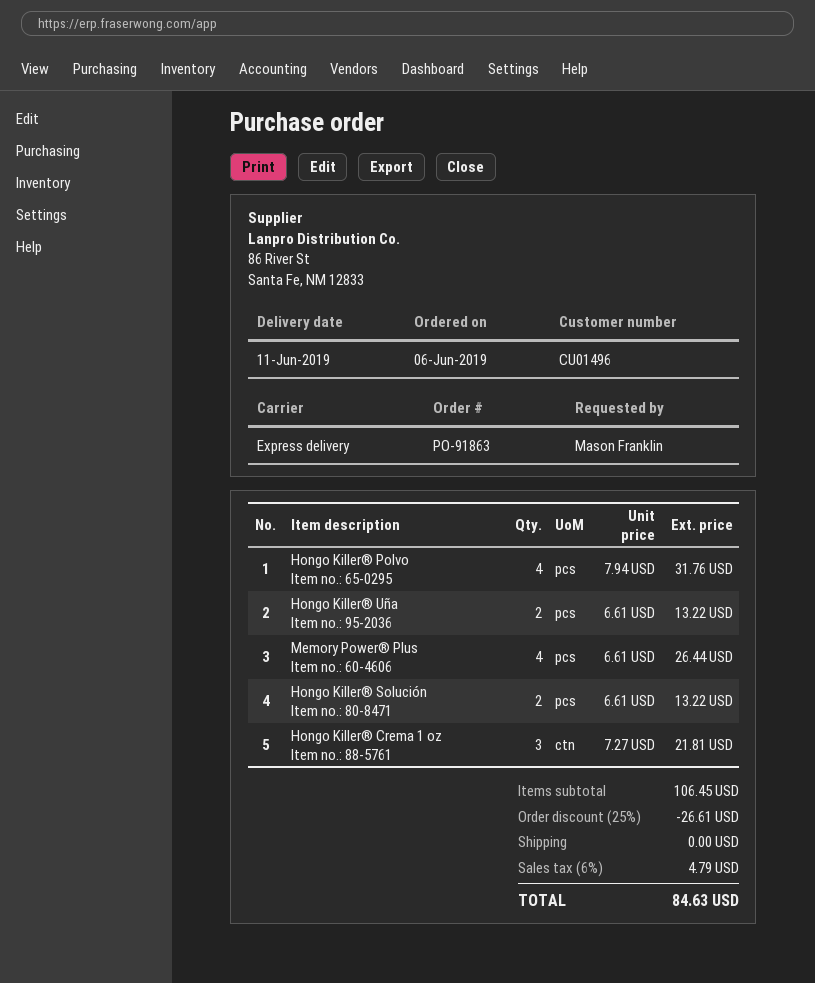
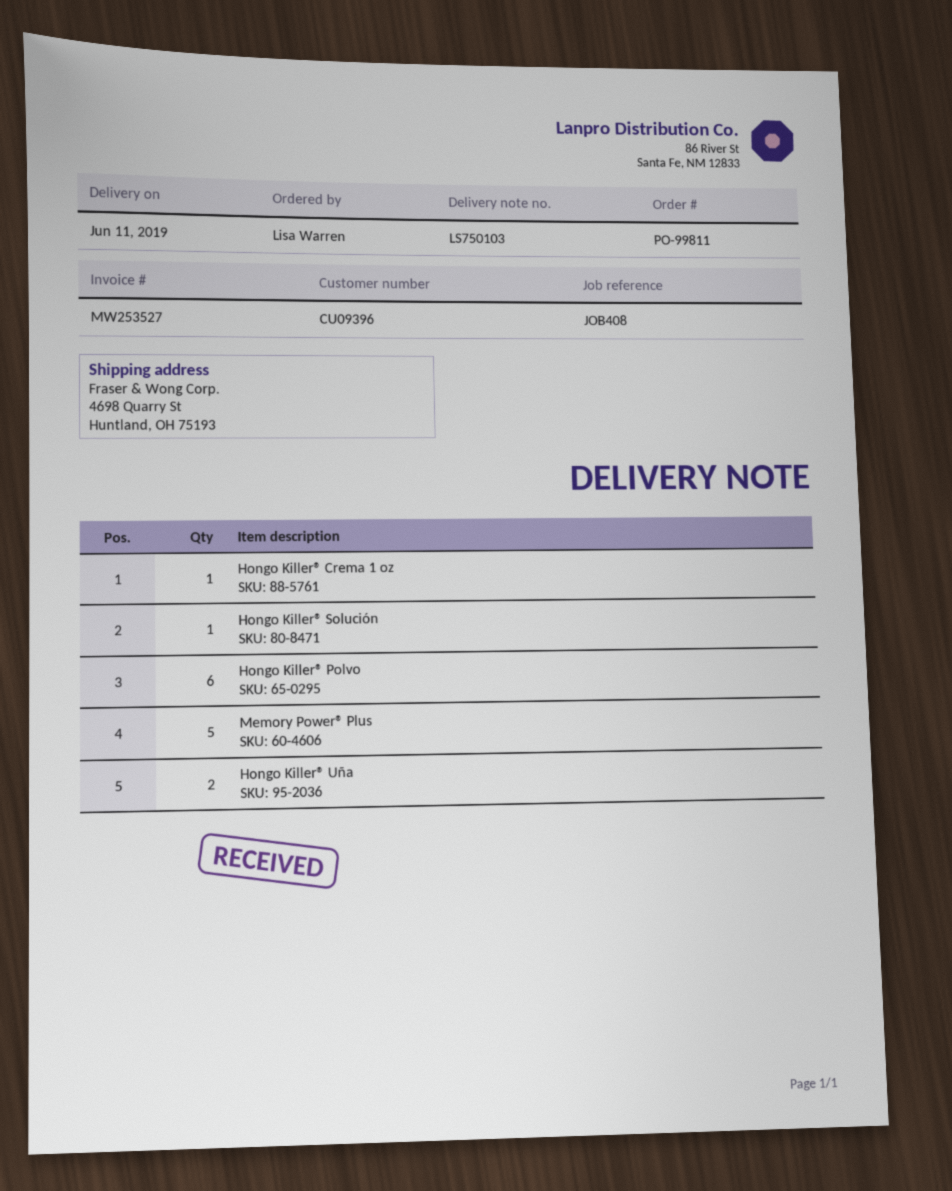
order number: PO-91863 -> PO-99811
customer number: CU01496 -> CU09396
ordered by: Mason Franklin -> Lisa Warren
Hongo Killer® Polvo: 4 -> 6
Memory Power® Plus: 4 -> 5
Hongo Killer® Solución: 2 -> 1
Hongo Killer® Crema 1 oz: 3 -> 1

